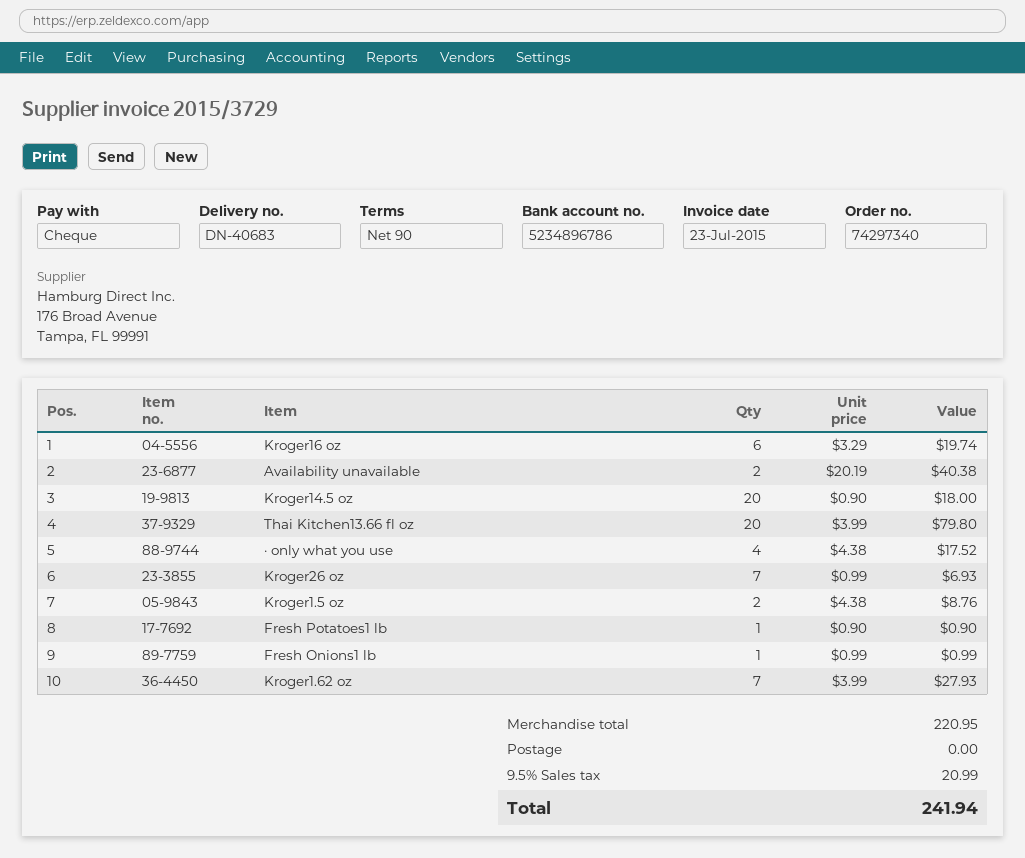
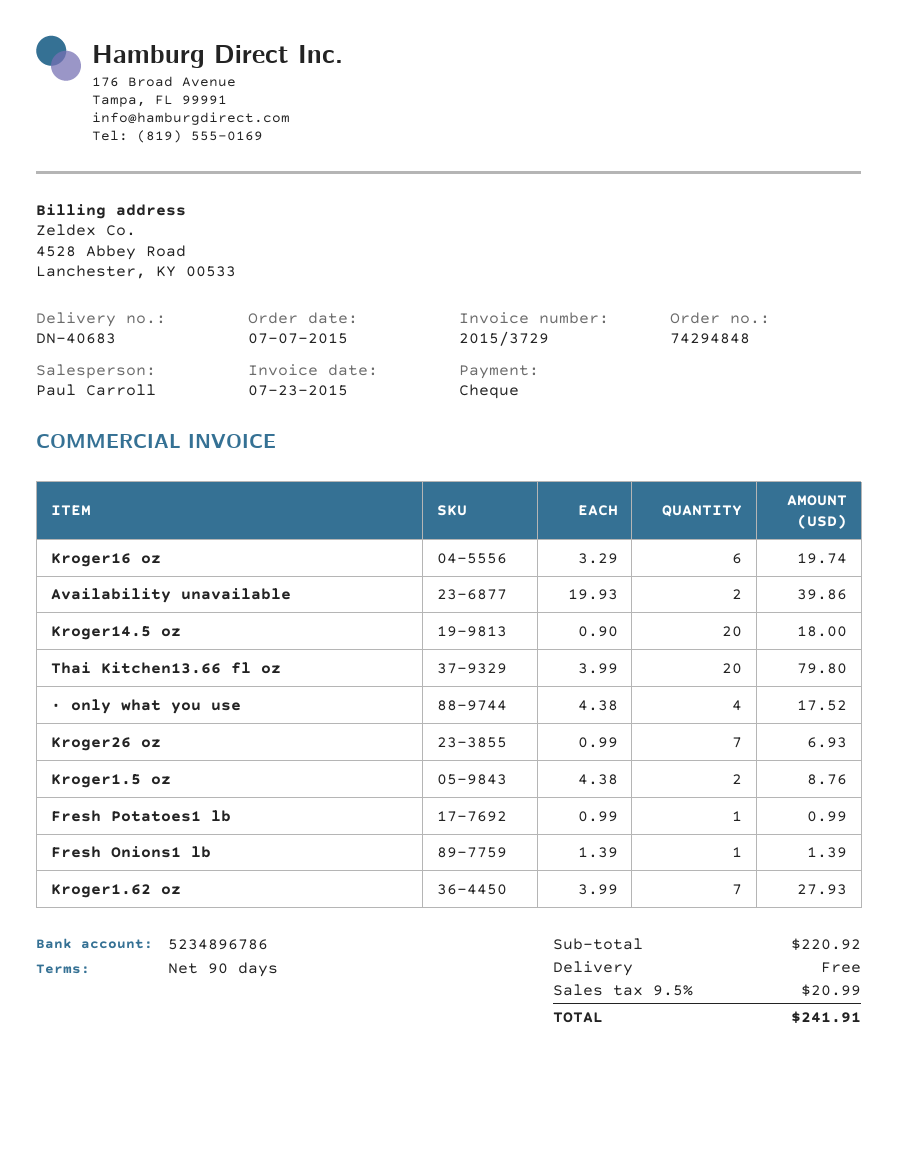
order number: 74297340 -> 74294848
Availability unavailable: 2 x 20.19 = 40.38 -> 2 x 19.93 = 39.86
Fresh Potatoes1 lb: 1 x 0.90 = 0.90 -> 1 x 0.99 = 0.99
Fresh Onions1 lb: 1 x 0.99 = 0.99 -> 1 x 1.39 = 1.39
subtotal: 220.95 -> 220.92
total: 241.94 -> 241.91

